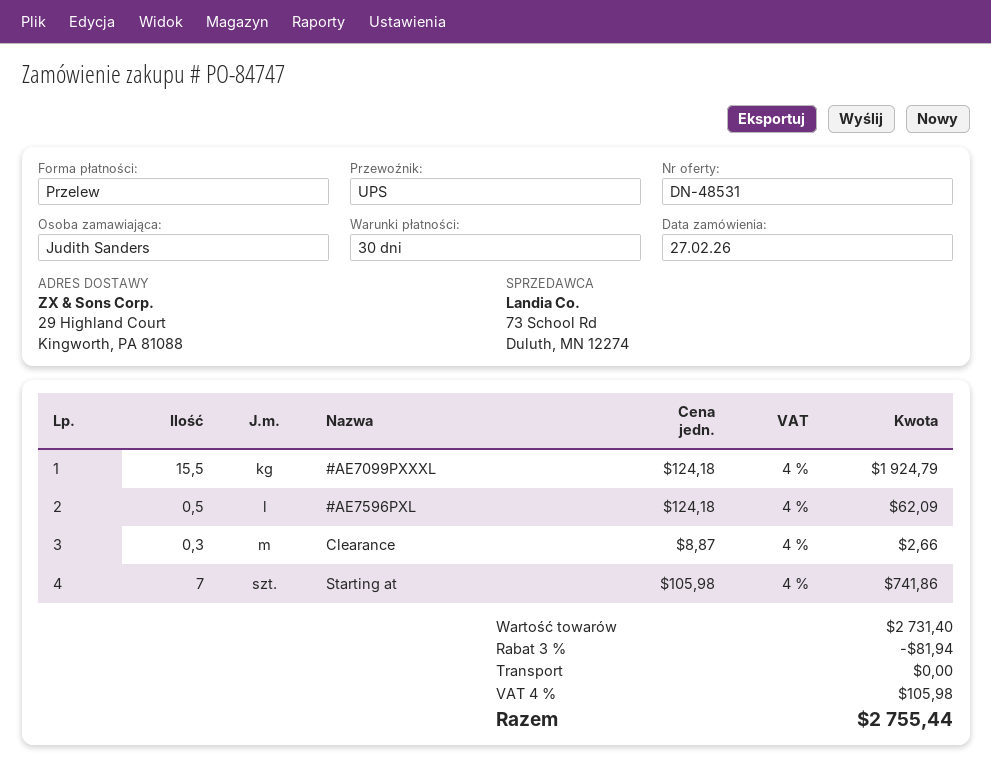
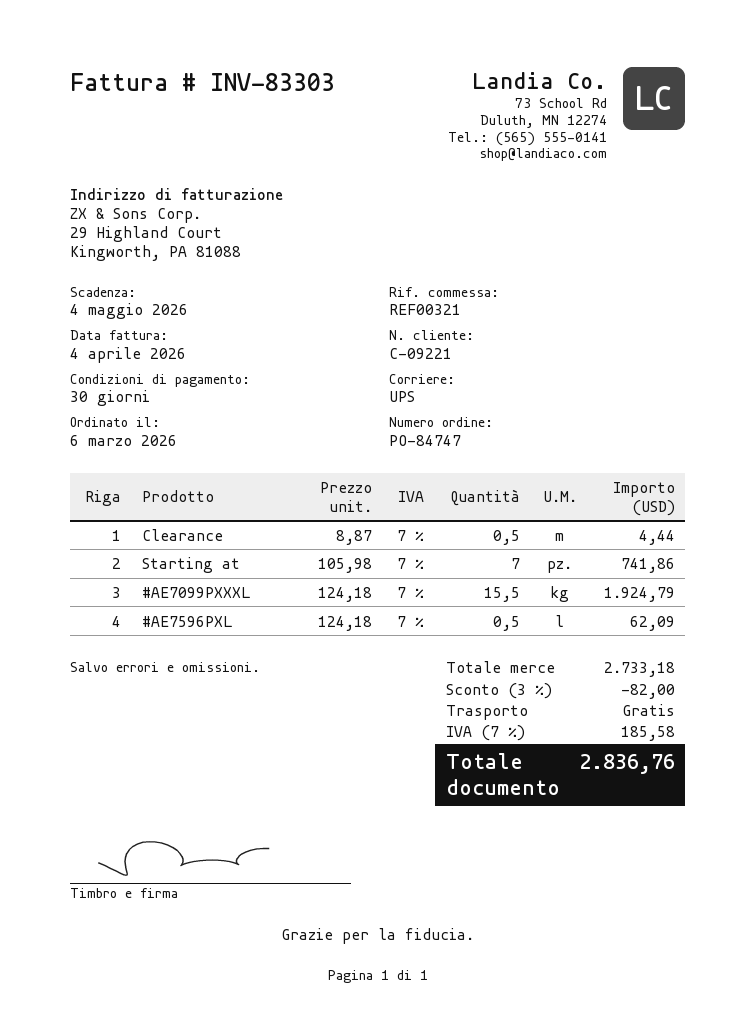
order date: 2026-02-27 -> 2026-03-06
Clearance: 0.3 x 8.87 = 2.66 -> 0.5 x 8.87 = 4.44
subtotal: 2731.40 -> 2733.18
discount: 3% = 81.94 -> 3% = 82.00
tax: 4% = 105.98 -> 7% = 185.58
total: 2755.44 -> 2836.76

